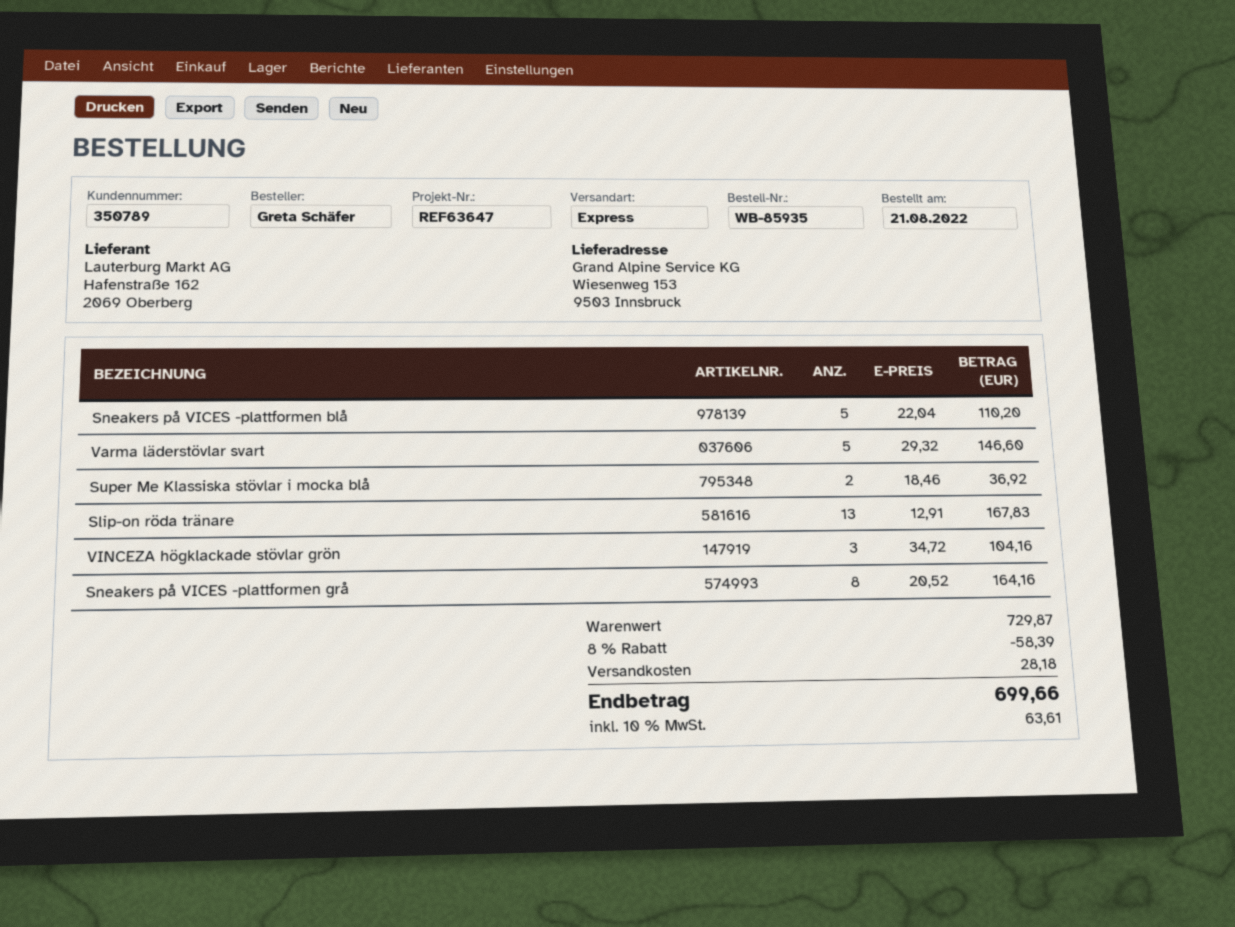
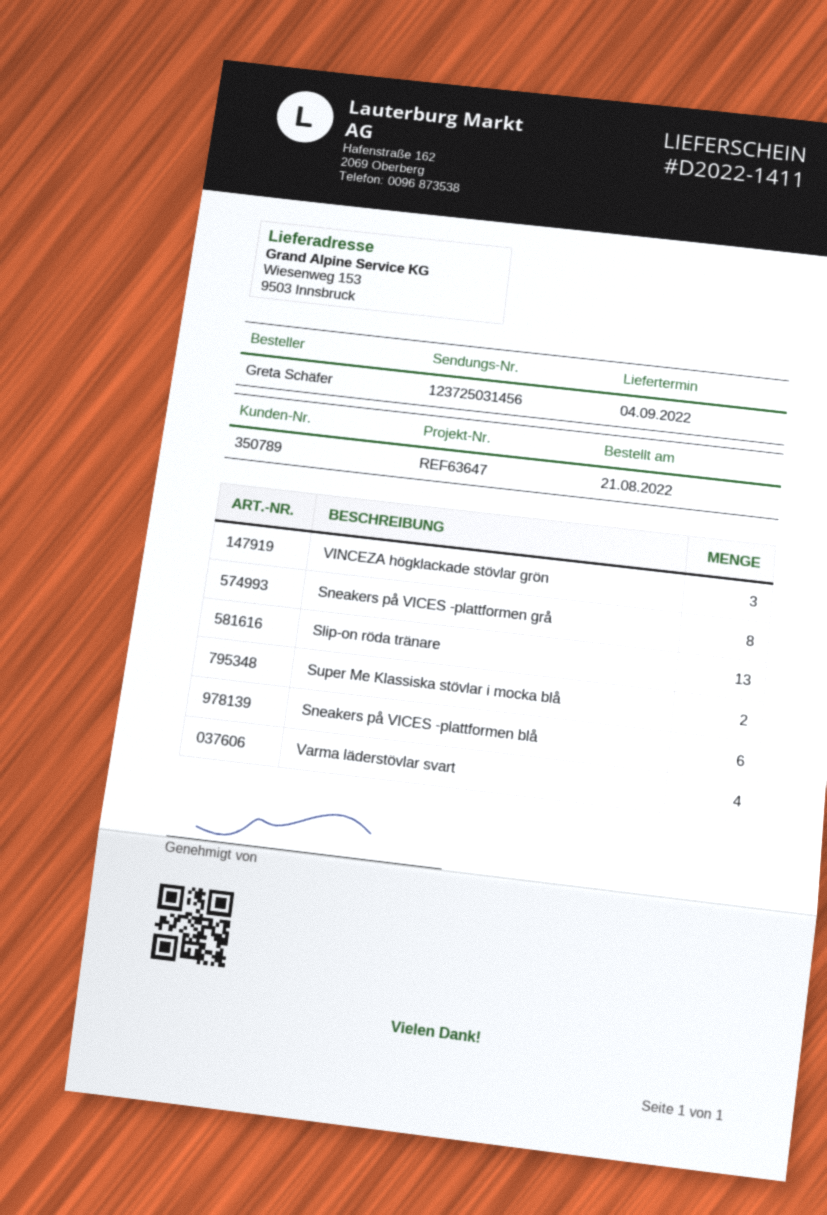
Sneakers på VICES -plattformen blå: 5 -> 6
Varma läderstövlar svart: 5 -> 4

